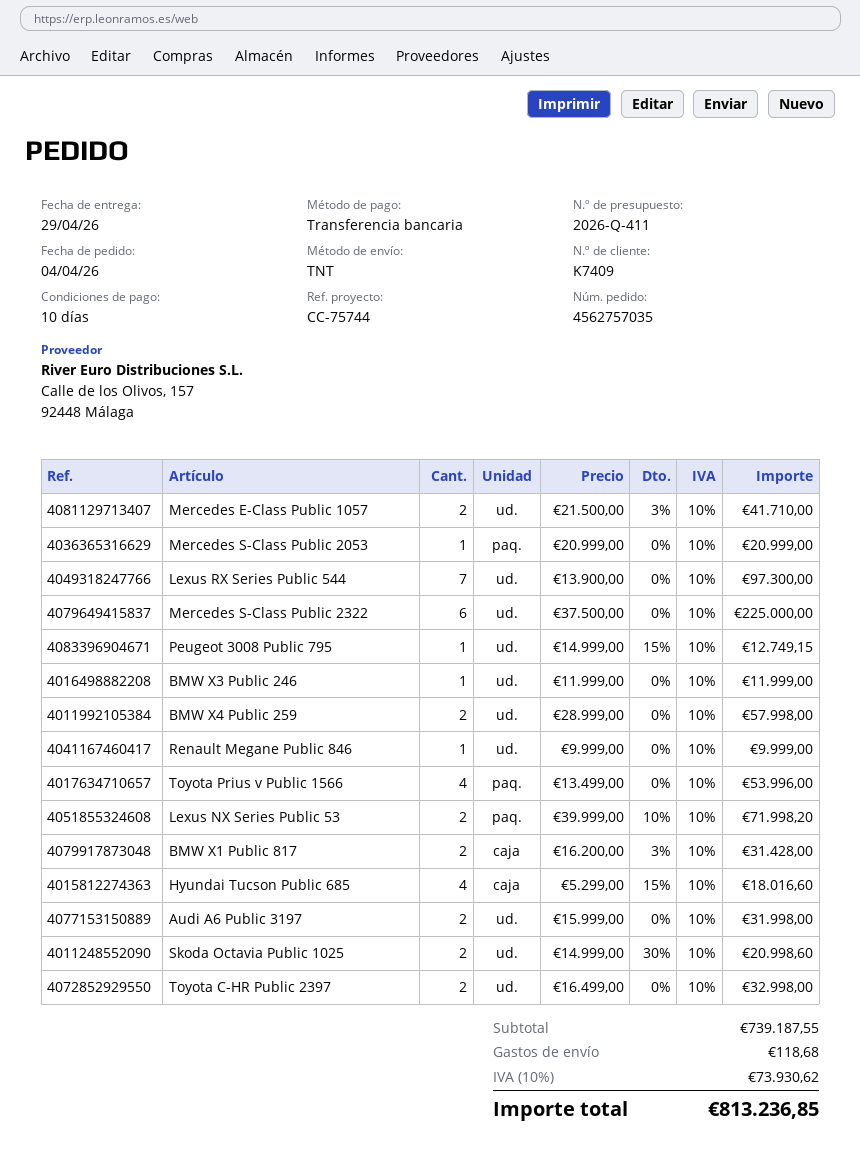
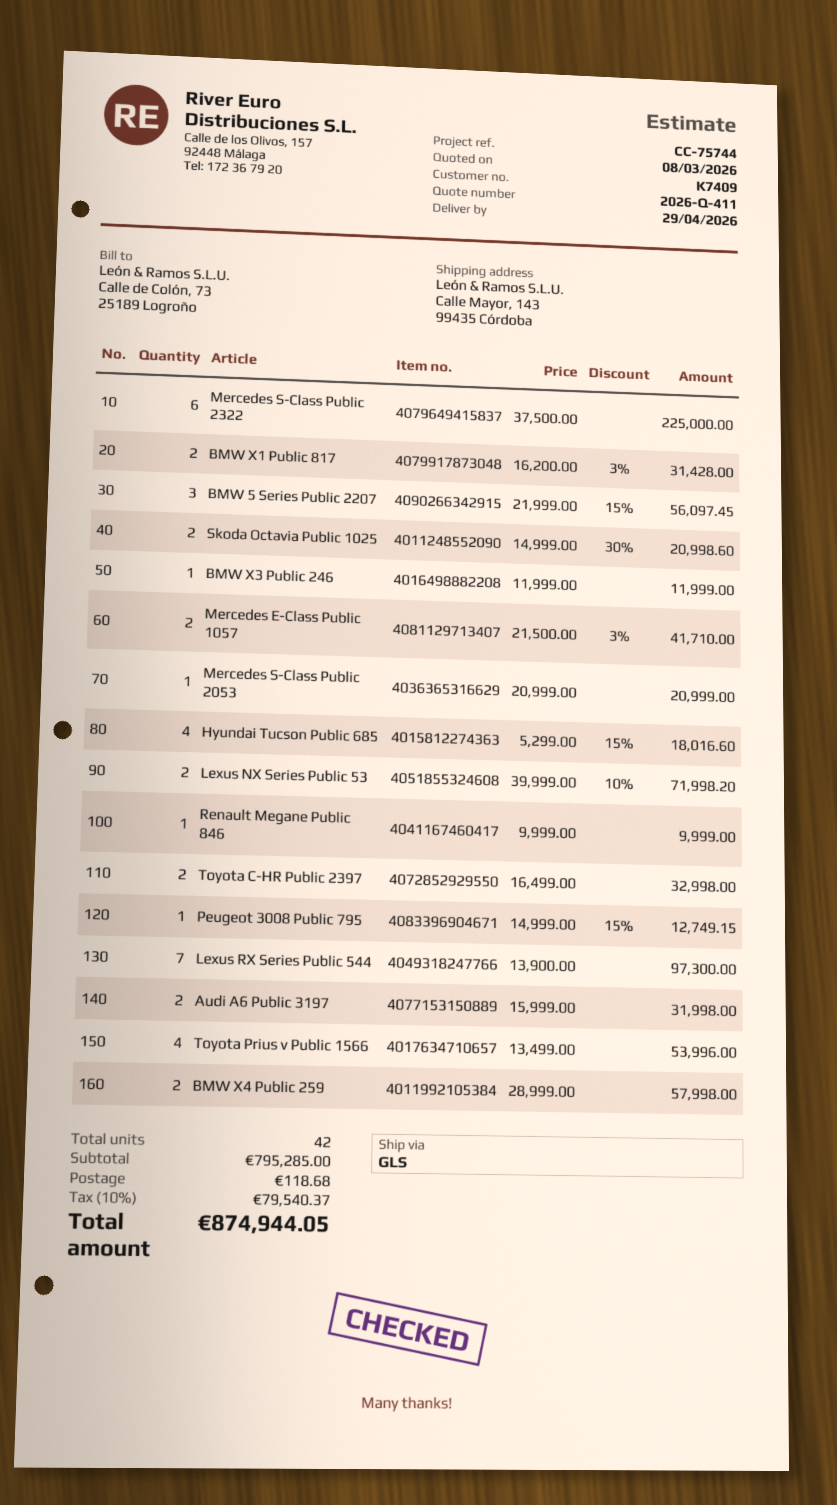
shipping method: TNT -> GLS
BMW 5 Series Public 2207: none -> 3 x 21999.00 - 15% = 56097.45
subtotal: 739187.55 -> 795285.00
tax: 10% = 73930.62 -> 10% = 79540.37
total: 813236.85 -> 874944.05

